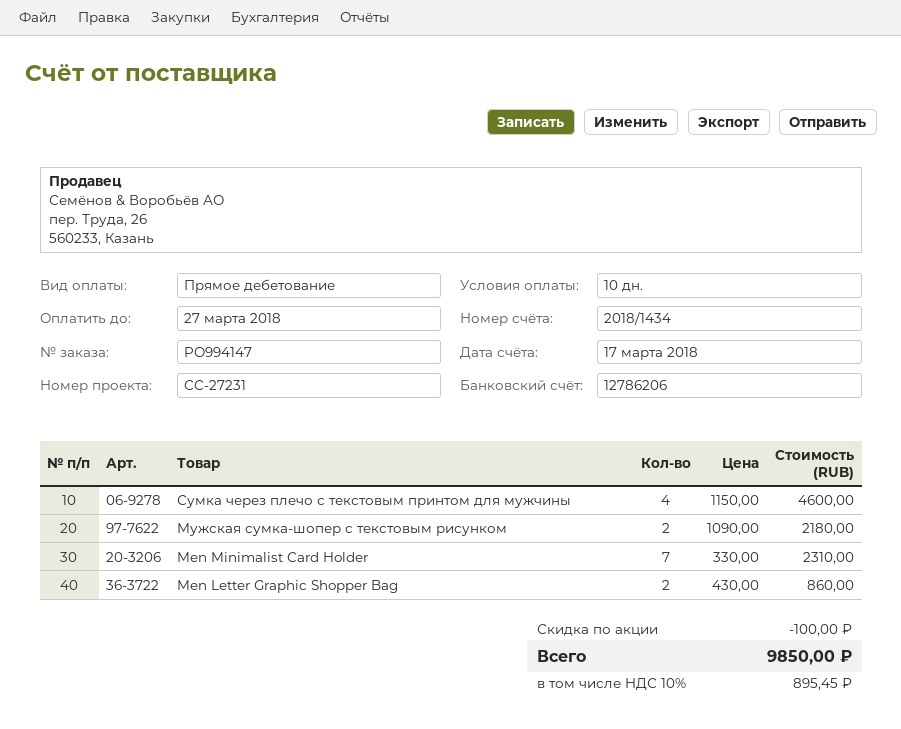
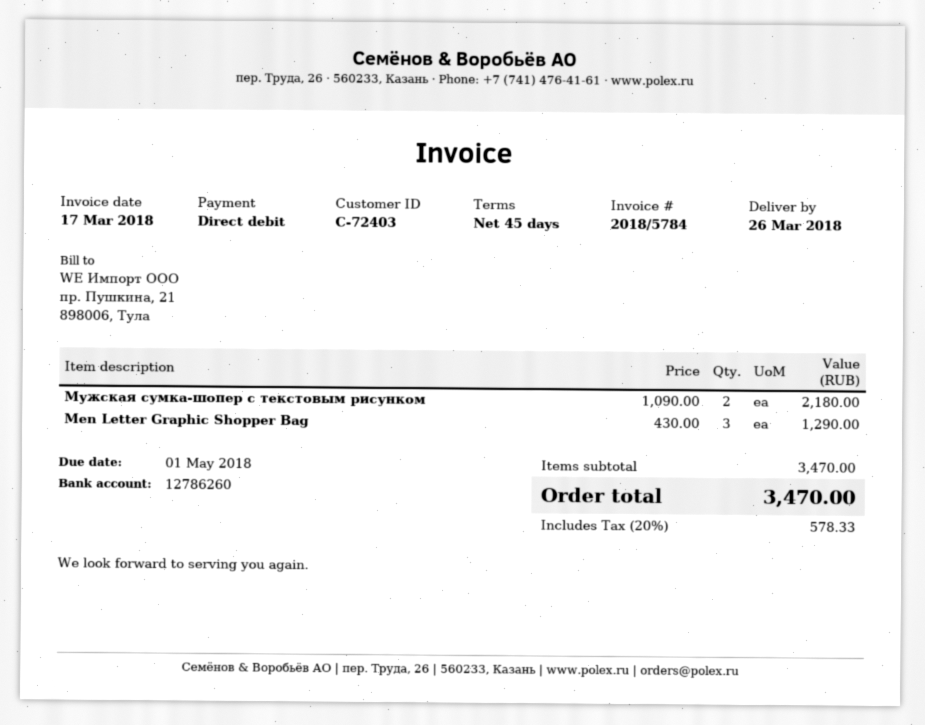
invoice number: 2018/1434 -> 2018/5784
payment terms: 10 days -> 45 days
due date: 2018-03-27 -> 2018-05-01
bank account: 12786206 -> 12786260
Сумка через плечо с текстовым принтом для мужчины: 4 x 1150.00 = 4600.00 -> none
Men Minimalist Card Holder: 7 x 330.00 = 2310.00 -> none
Men Letter Graphic Shopper Bag: 2 x 430.00 = 860.00 -> 3 x 430.00 = 1290.00
discount: 100.00 -> none
tax: 10% = 895.45 -> 20% = 578.33
total: 9850.00 -> 3470.00

